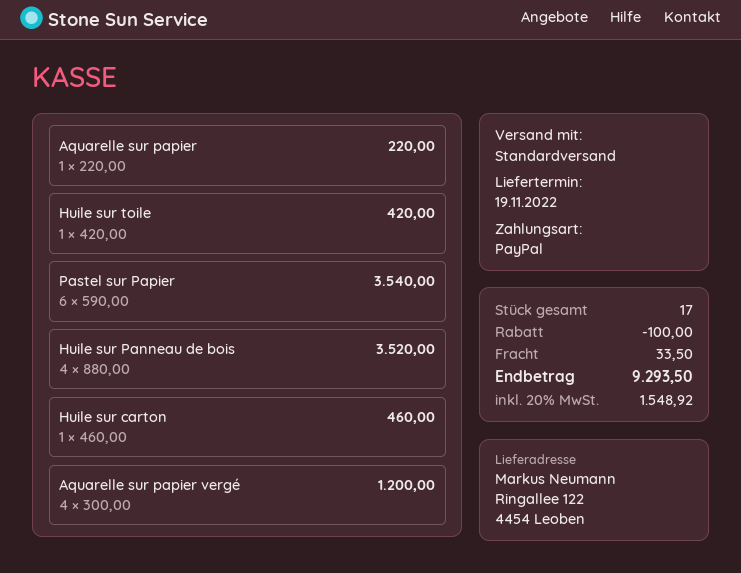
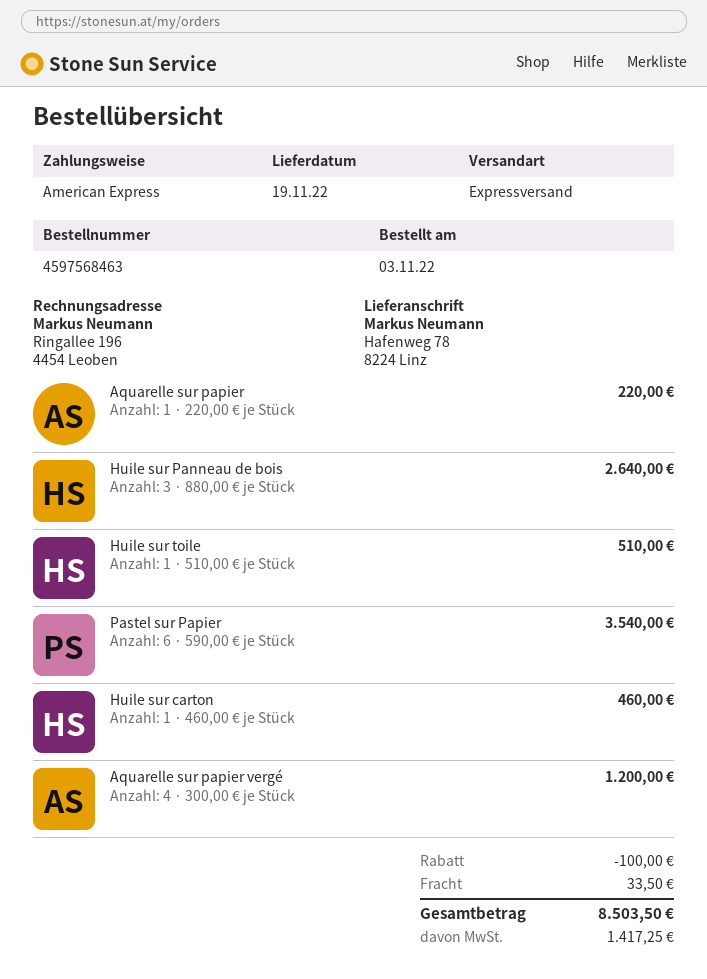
payment method: PayPal -> American Express
shipping method: standard -> express
ship to: Ringallee 122, 4454 Leoben -> Hafenweg 78, 8224 Linz
Huile sur toile: 1 x 420.00 = 420.00 -> 1 x 510.00 = 510.00
Huile sur Panneau de bois: 4 x 880.00 = 3520.00 -> 3 x 880.00 = 2640.00
tax: 1548.92 -> 1417.25
total: 9293.50 -> 8503.50

